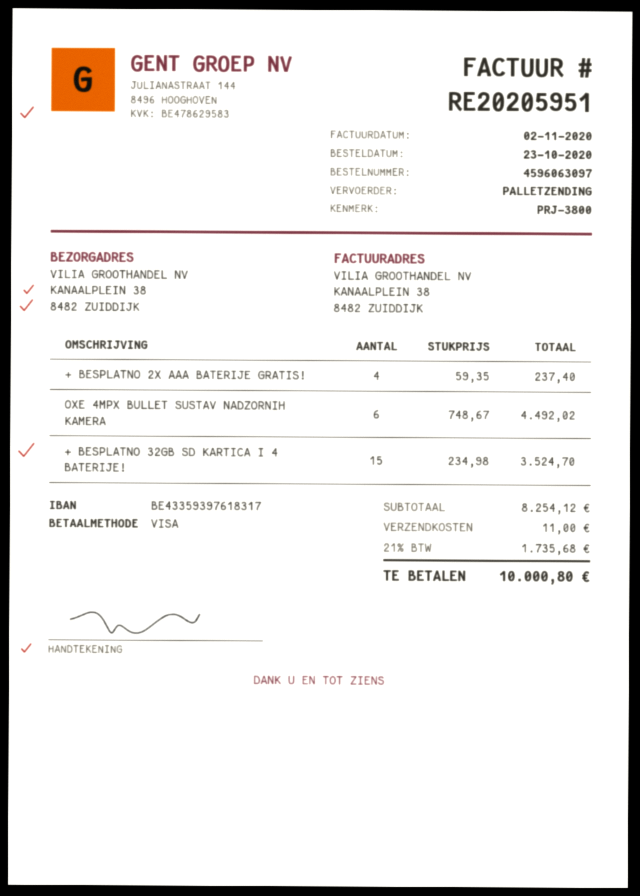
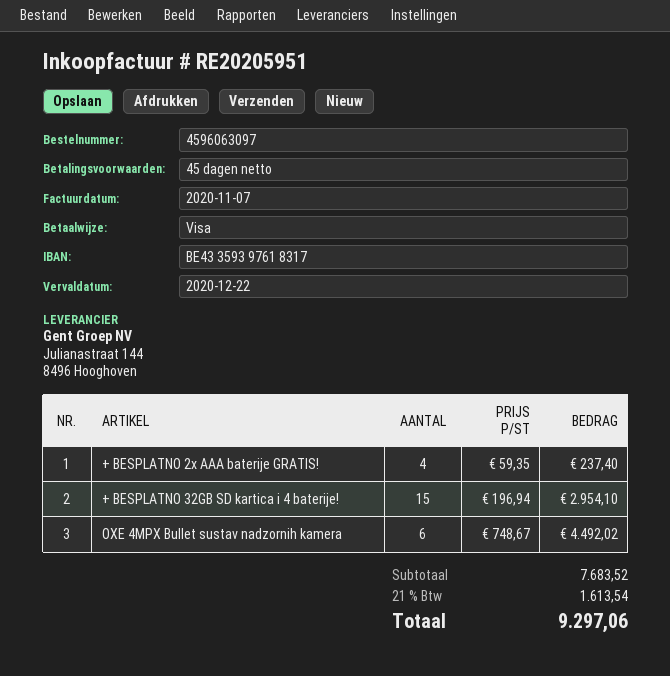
invoice date: 2020-11-02 -> 2020-11-07
+ BESPLATNO 32GB SD KARTICA I 4 BATERIJE!: 15 x 234.98 = 3524.70 -> 15 x 196.94 = 2954.10
subtotal: 8254.12 -> 7683.52
shipping: 11.00 -> none
tax: 21% = 1735.68 -> 21% = 1613.54
total: 10000.80 -> 9297.06

